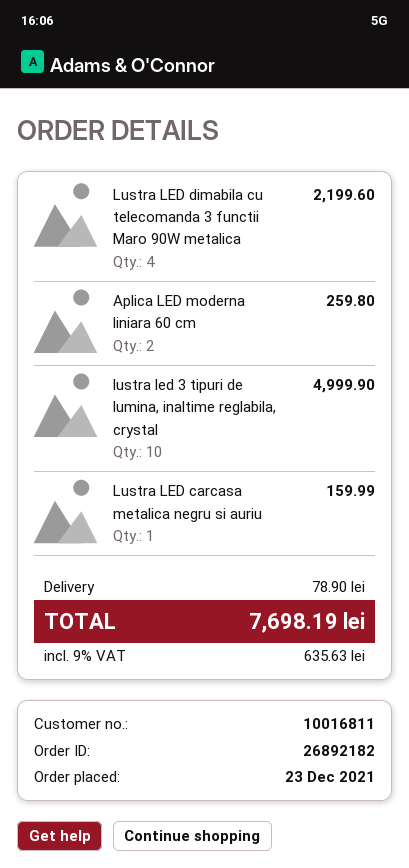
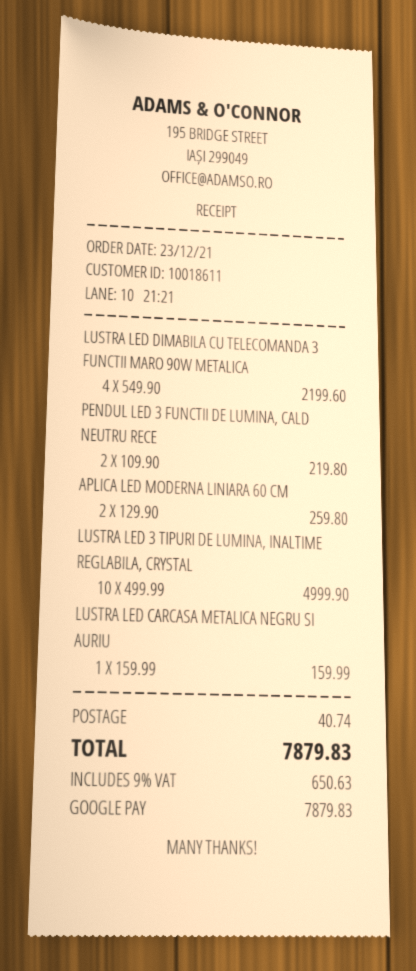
customer number: 10016811 -> 10018611
PENDUL LED 3 FUNCTII DE LUMINA, CALD NEUTRU RECE: none -> 2 for 219.80
shipping: 78.90 -> 40.74
tax: 9% = 635.63 -> 9% = 650.63
total: 7698.19 -> 7879.83

